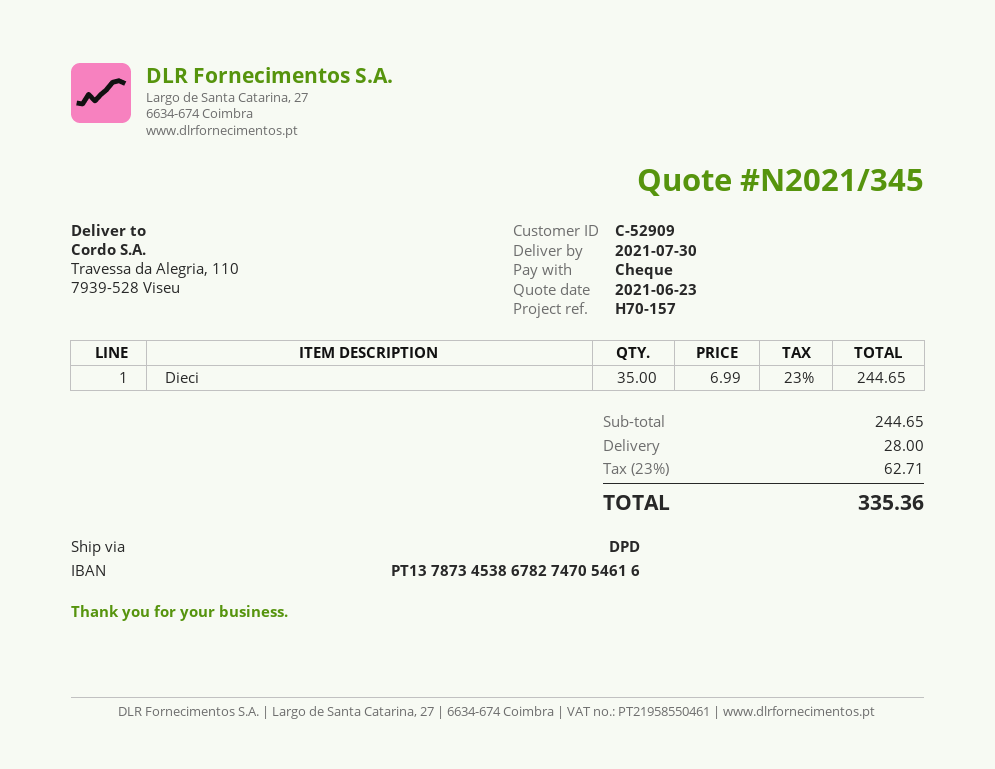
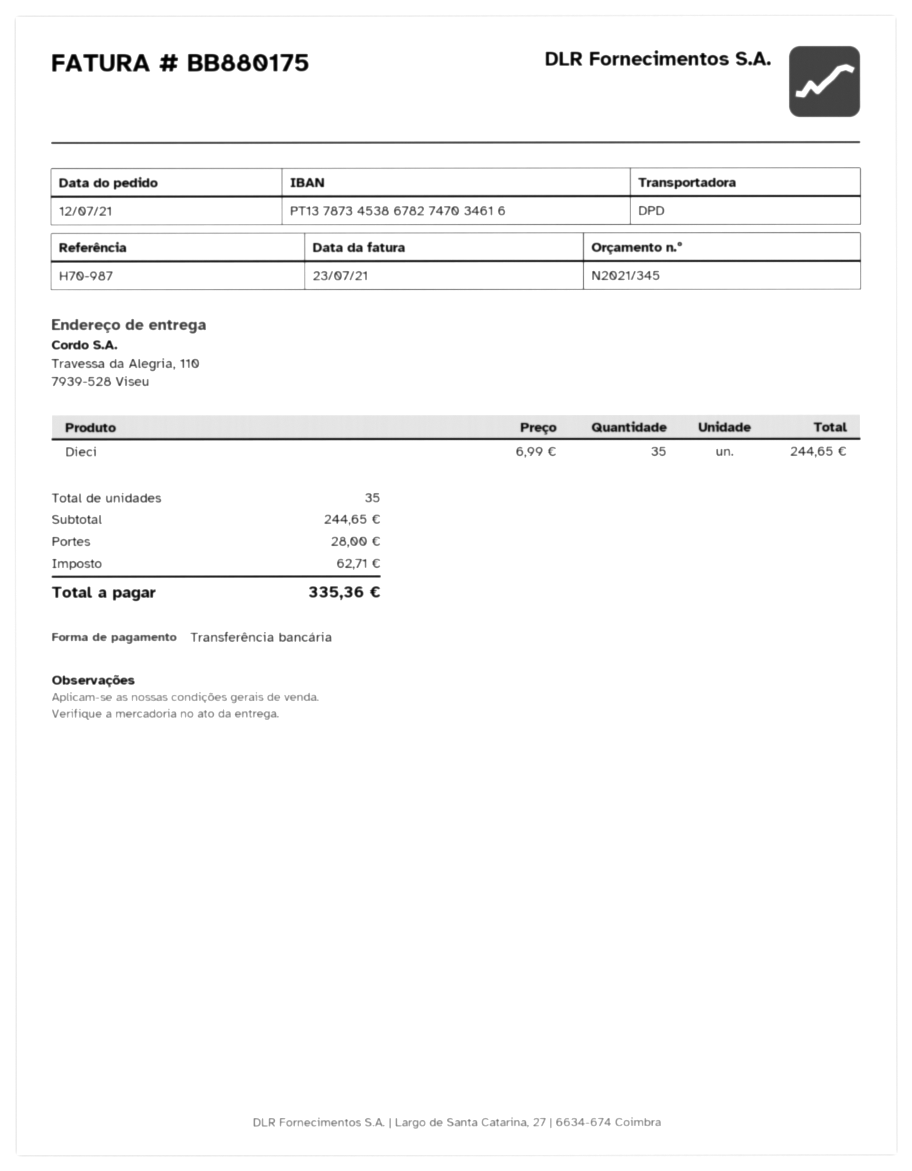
reference: H70-157 -> H70-987
payment method: cheque -> bank transfer
bank account: PT13787345386782747054616 -> PT13787345386782747034616

